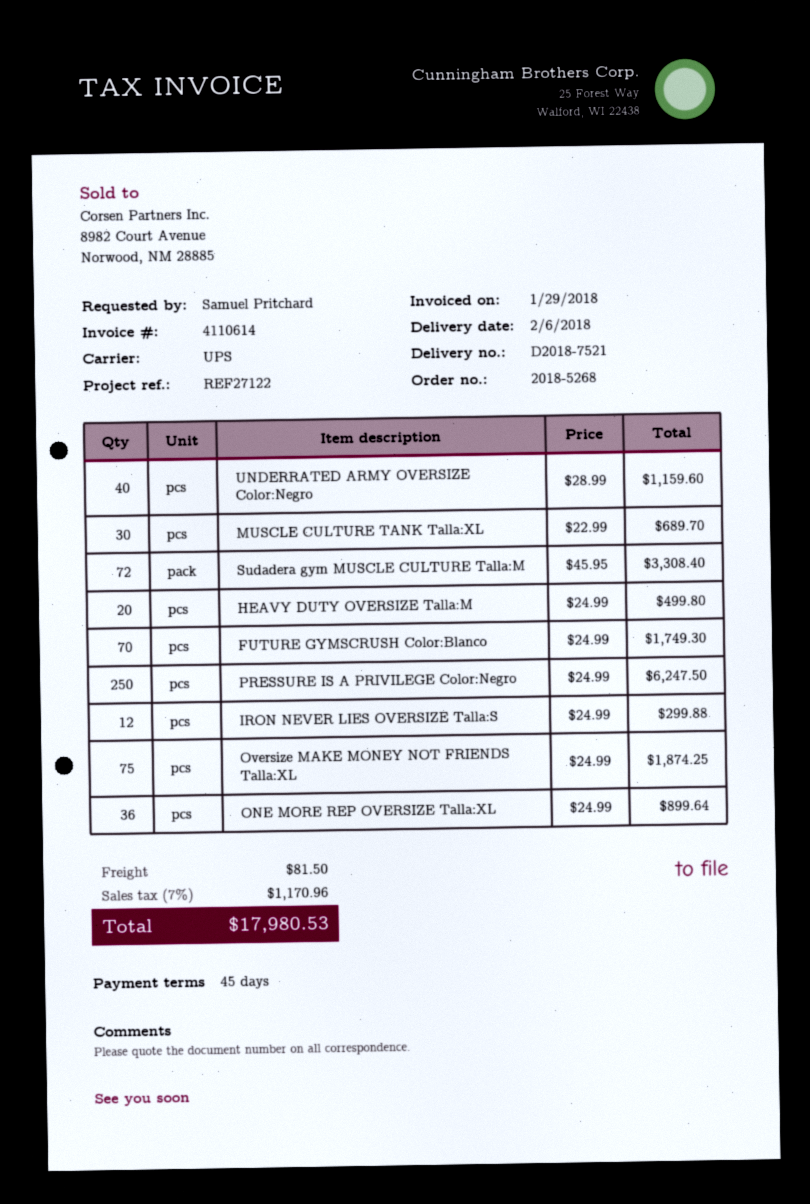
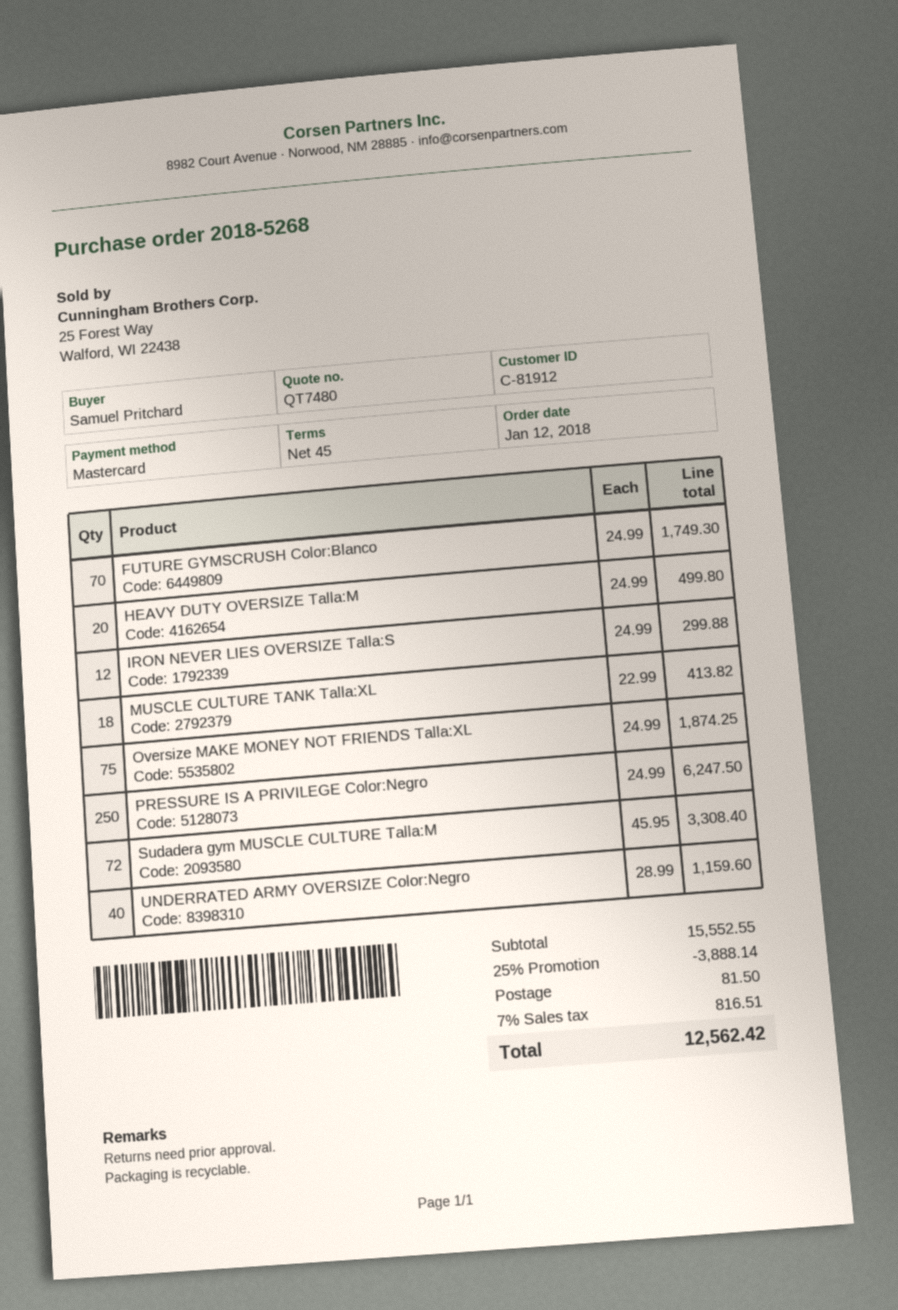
MUSCLE CULTURE TANK Talla:XL: 30 x 22.99 = 689.70 -> 18 x 22.99 = 413.82
ONE MORE REP OVERSIZE Talla:XL: 36 x 24.99 = 899.64 -> none
discount: none -> 25% = 3888.14
tax: 7% = 1170.96 -> 7% = 816.51
total: 17980.53 -> 12562.42

